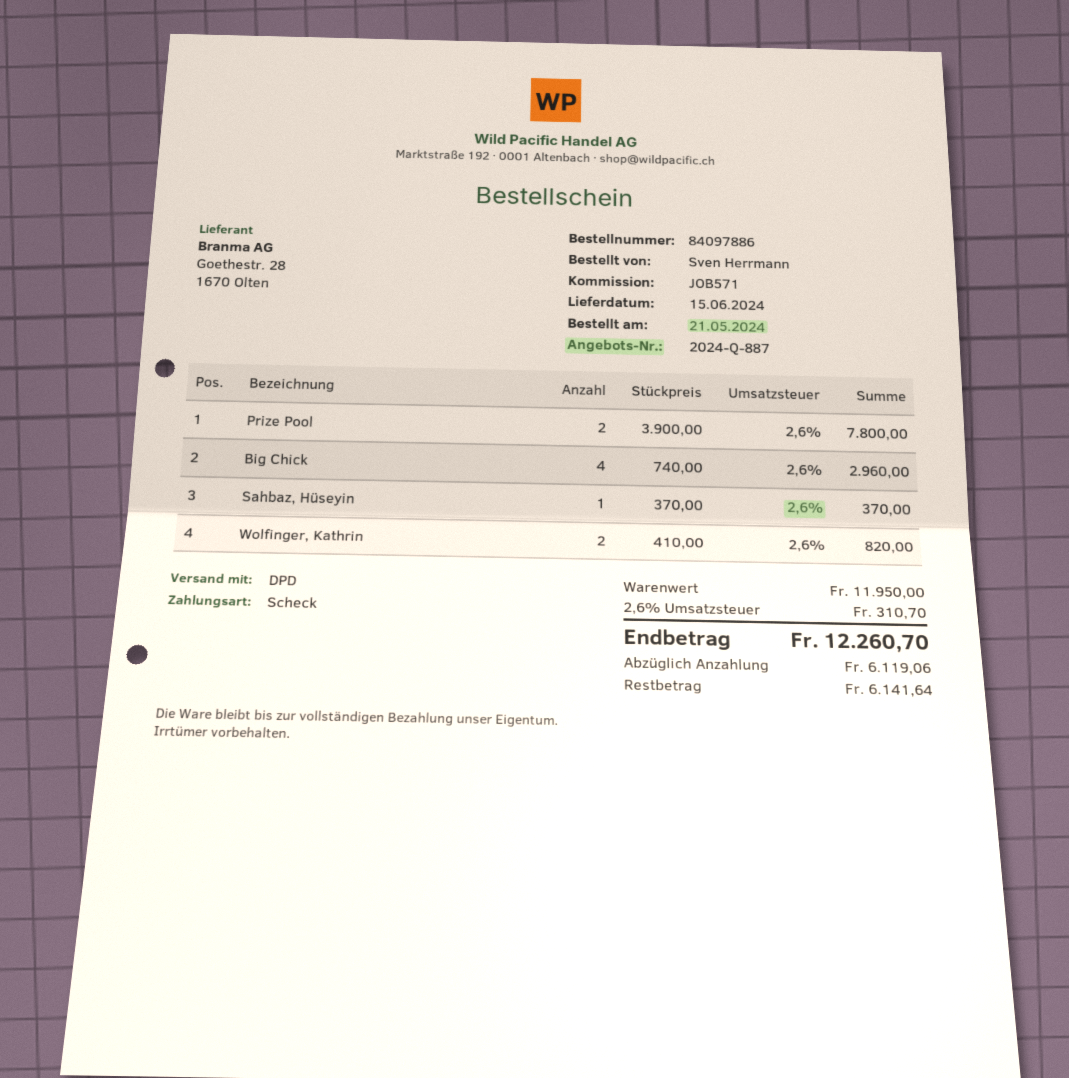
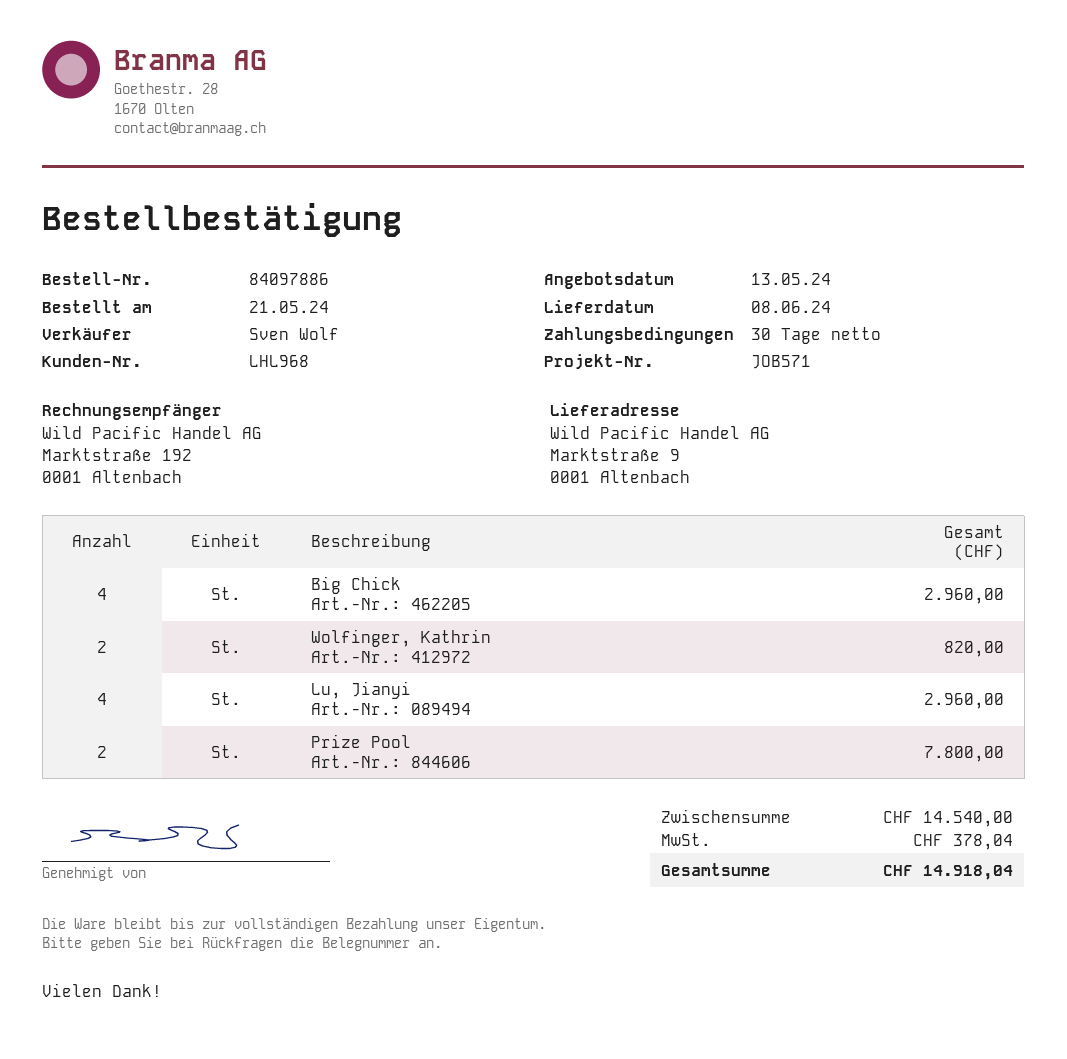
delivery date: 2024-06-15 -> 2024-06-08
Sahbaz, Hüseyin: 1 for 370.00 -> none
Lu, Jianyi: none -> 4 for 2960.00
subtotal: 11950.00 -> 14540.00
tax: 310.70 -> 378.04
total: 12260.70 -> 14918.04

